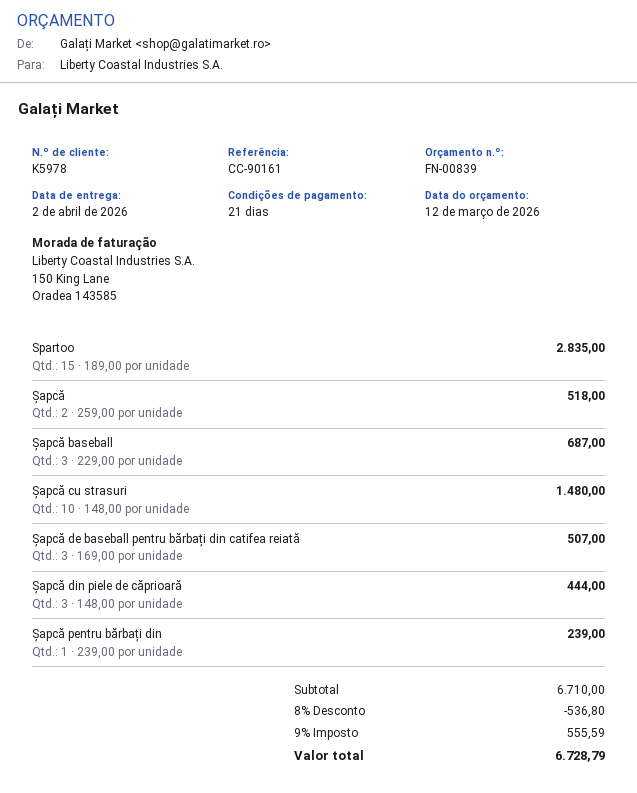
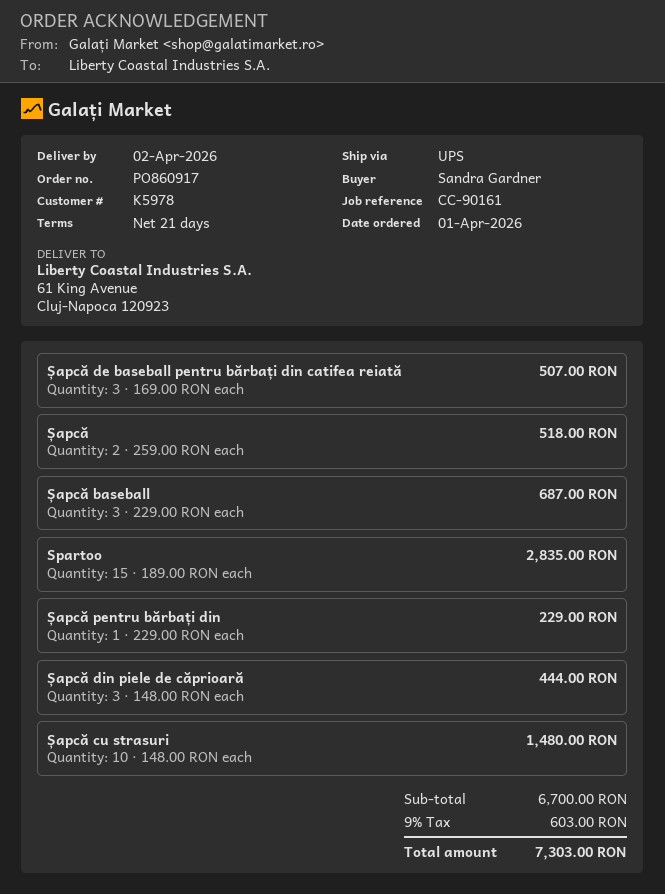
Șapcă pentru bărbați din: 1 x 239.00 = 239.00 -> 1 x 229.00 = 229.00
subtotal: 6710.00 -> 6700.00
discount: 8% = 536.80 -> none
tax: 9% = 555.59 -> 9% = 603.00
total: 6728.79 -> 7303.00

